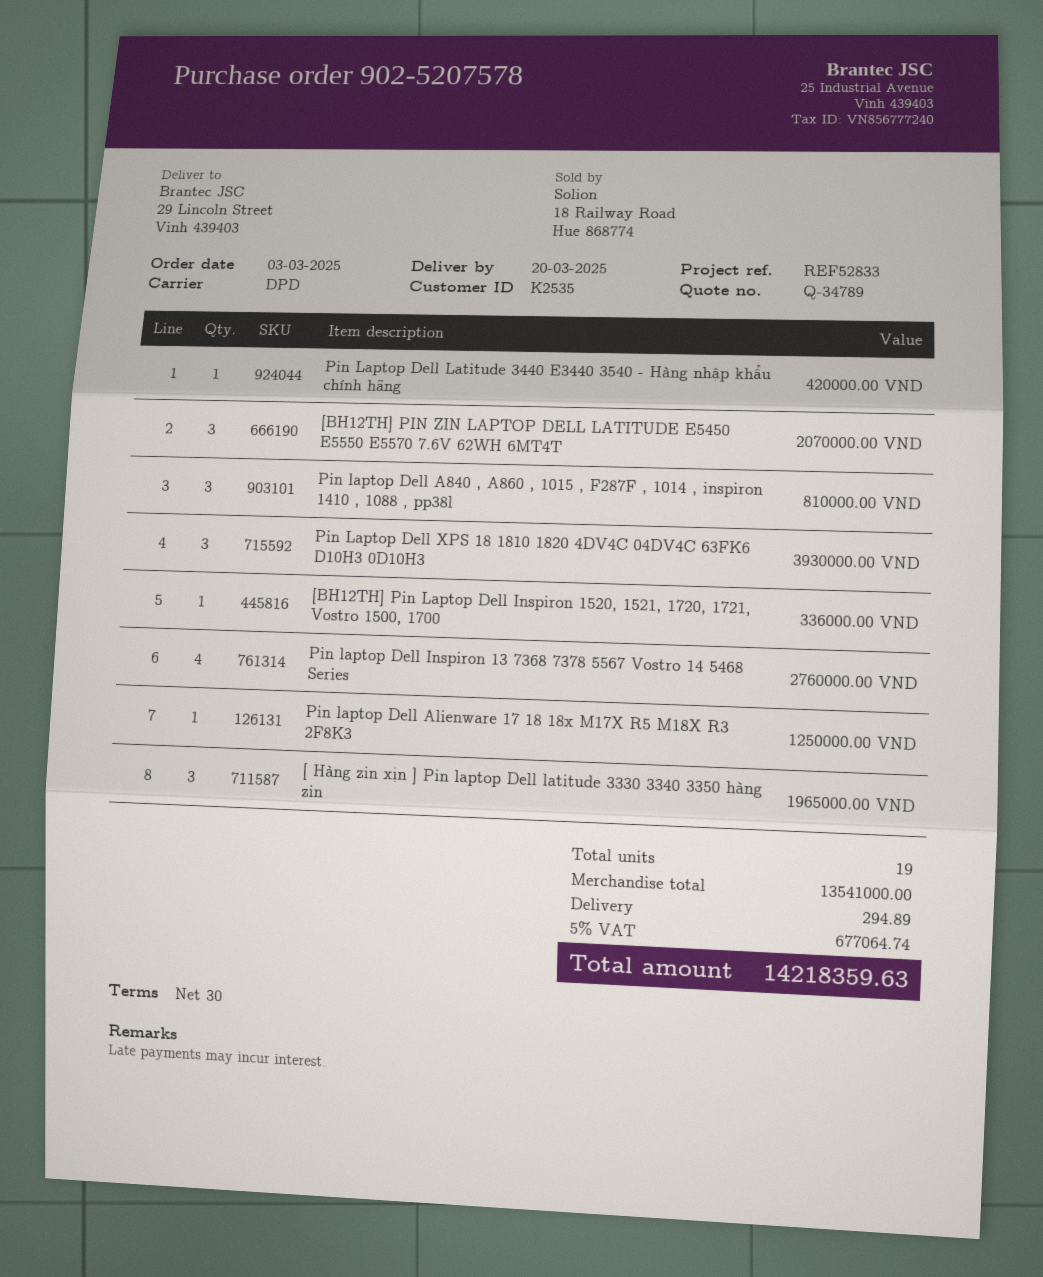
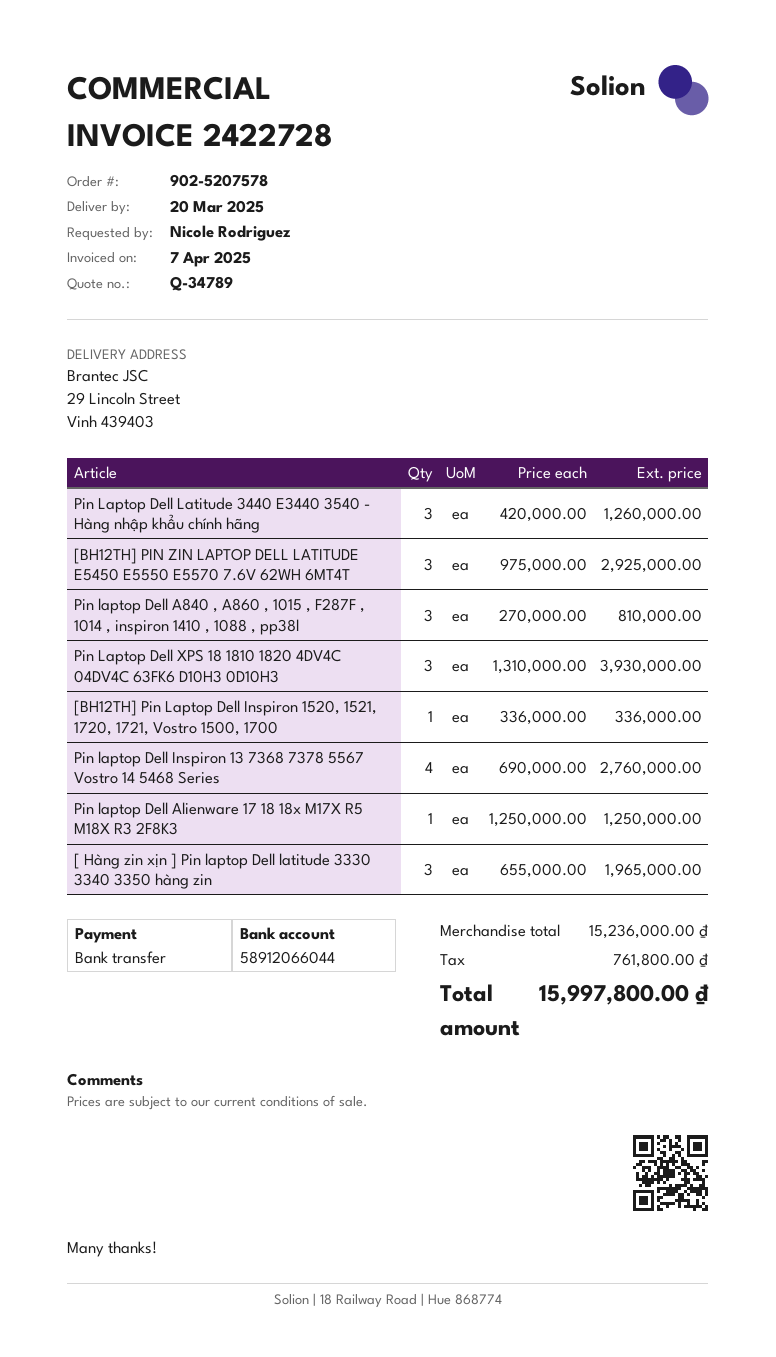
Pin Laptop Dell Latitude 3440 E3440 3540 - Hàng nhập khẩu chính hãng: 1 for 420000.00 -> 3 for 1260000.00
[BH12TH] PIN ZIN LAPTOP DELL LATITUDE E5450 E5550 E5570 7.6V 62WH 6MT4T: 3 for 2070000.00 -> 3 for 2925000.00
subtotal: 13541000.00 -> 15236000.00
shipping: 294.89 -> none
tax: 677064.74 -> 761800.00
total: 14218359.63 -> 15997800.00

